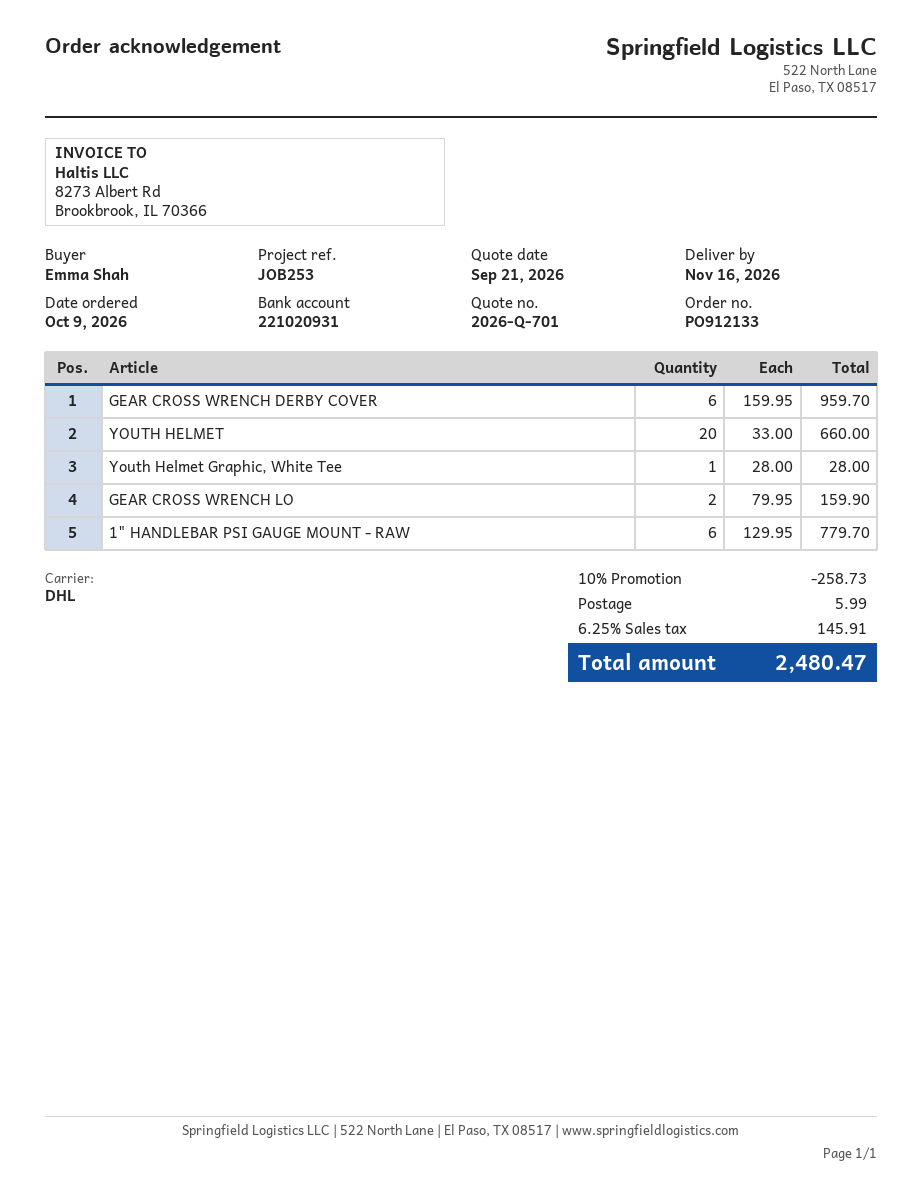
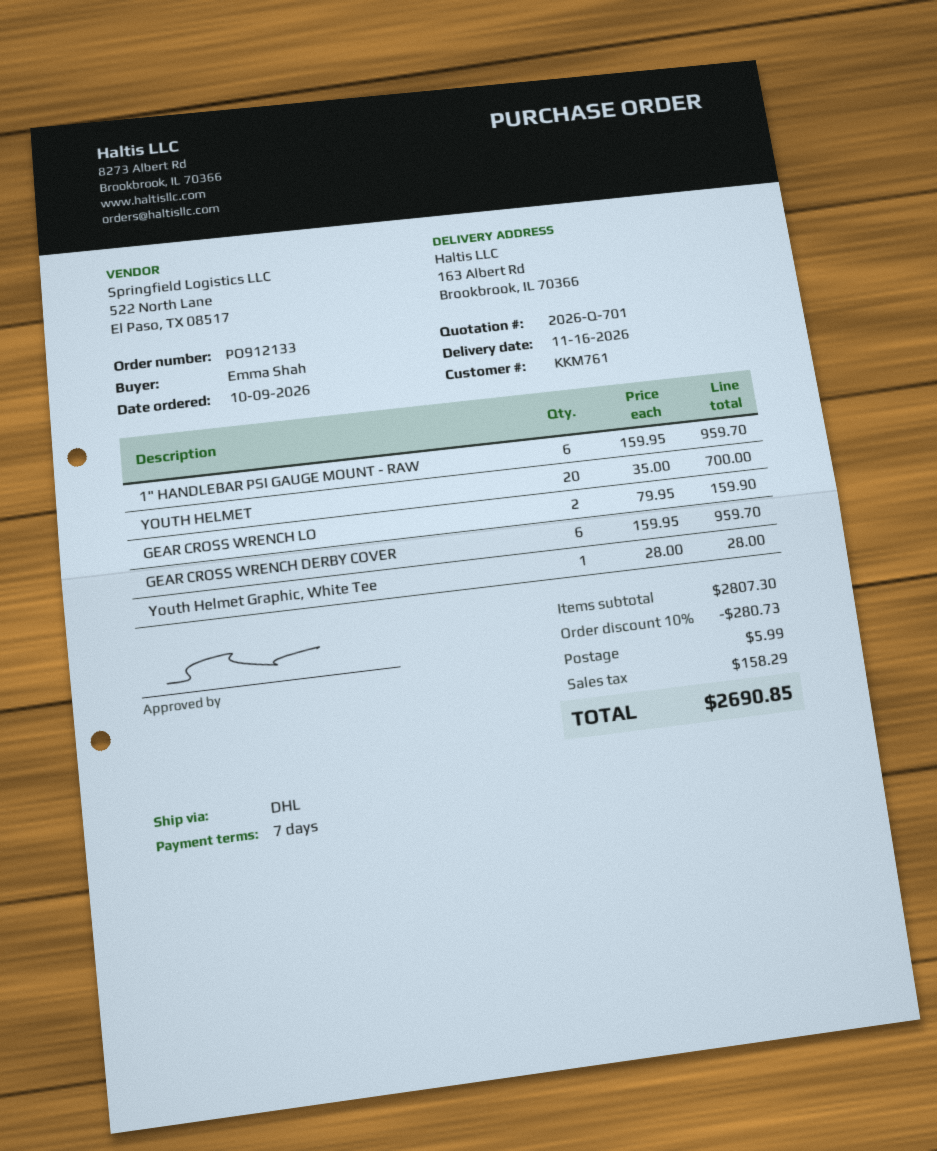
YOUTH HELMET: 20 x 33.00 = 660.00 -> 20 x 35.00 = 700.00
1" HANDLEBAR PSI GAUGE MOUNT - RAW: 6 x 129.95 = 779.70 -> 6 x 159.95 = 959.70
discount: 10% = 258.73 -> 10% = 280.73
tax: 145.91 -> 158.29
total: 2480.47 -> 2690.85

